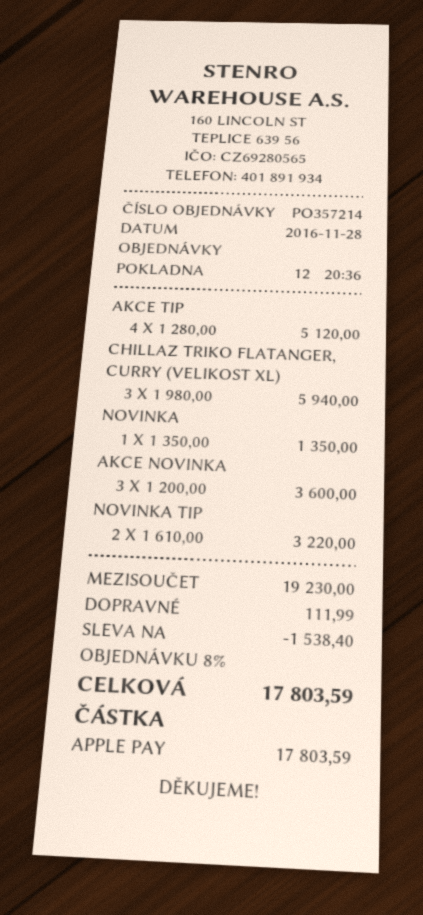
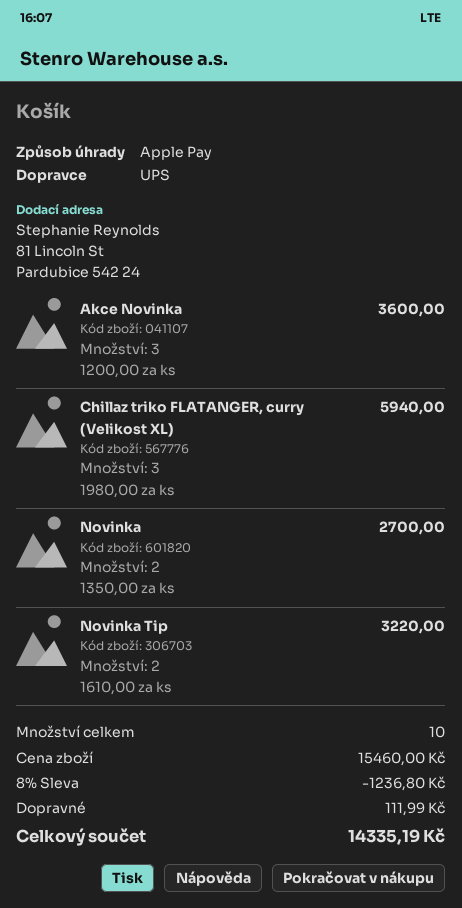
AKCE TIP: 4 x 1280.00 = 5120.00 -> none
NOVINKA: 1 x 1350.00 = 1350.00 -> 2 x 1350.00 = 2700.00
subtotal: 19230.00 -> 15460.00
discount: 8% = 1538.40 -> 8% = 1236.80
total: 17803.59 -> 14335.19

